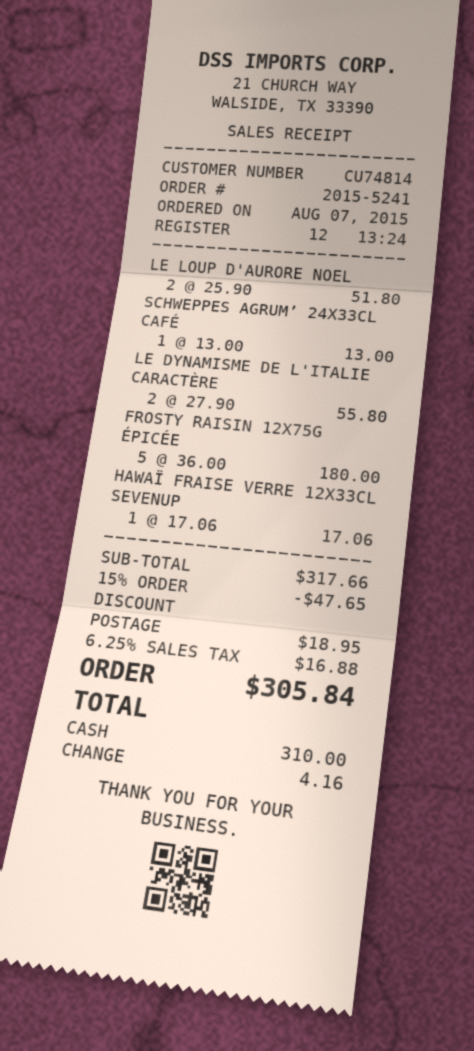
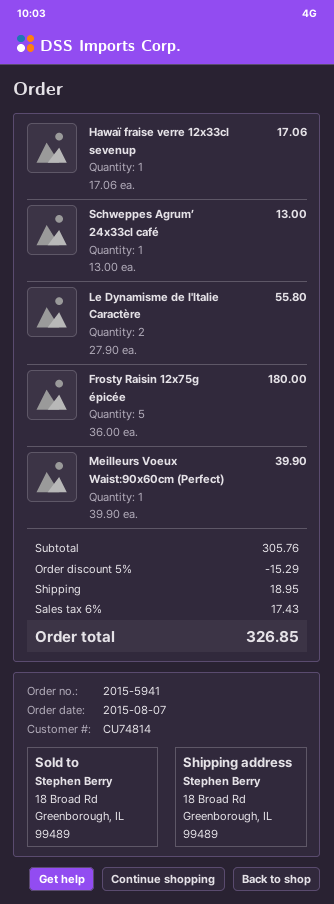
order number: 2015-5241 -> 2015-5941
LE LOUP D'AURORE NOEL: 2 x 25.90 = 51.80 -> none
Meilleurs Voeux Waist:90x60cm (Perfect): none -> 1 x 39.90 = 39.90
subtotal: 317.66 -> 305.76
discount: 15% = 47.65 -> 5% = 15.29
tax: 6.25% = 16.88 -> 6% = 17.43
total: 305.84 -> 326.85

